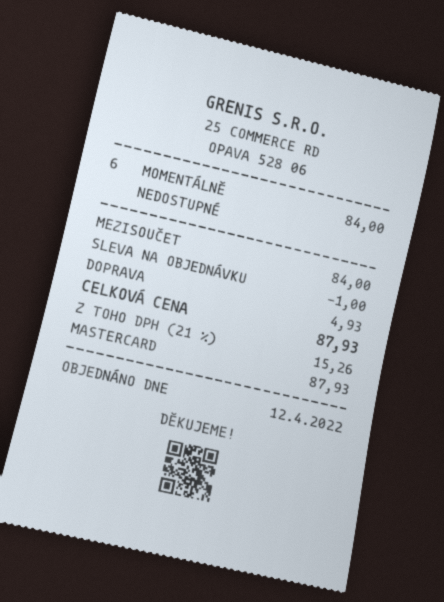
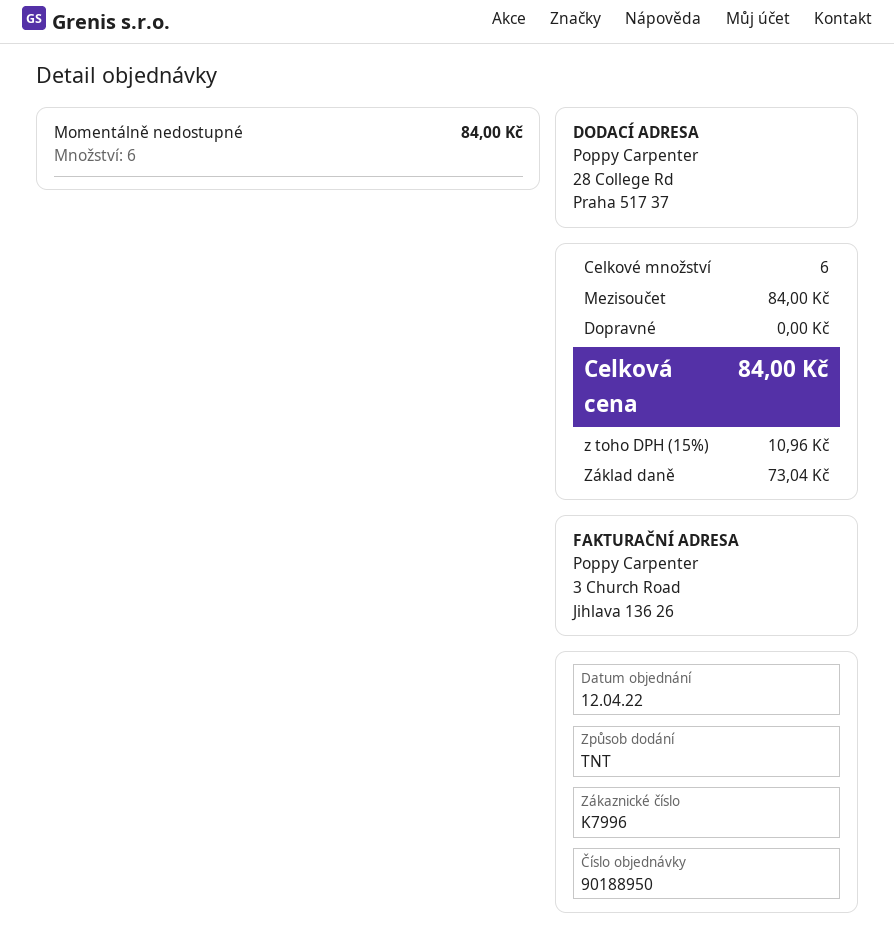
discount: 1.00 -> none
shipping: 4.93 -> 0.00
tax: 21% = 15.26 -> 15% = 10.96
total: 87.93 -> 84.00

